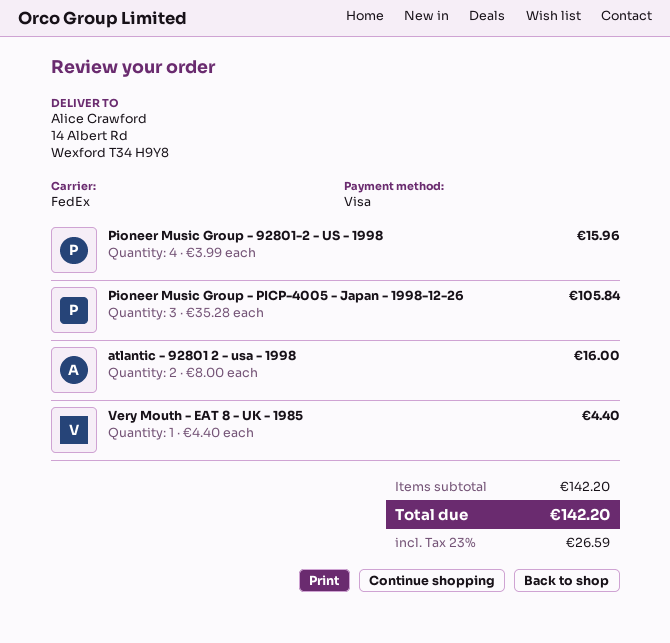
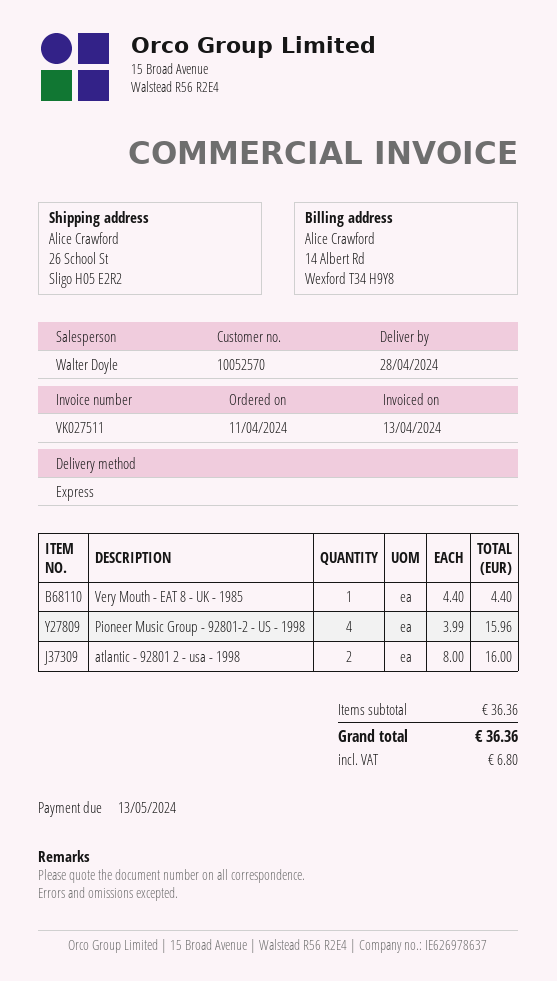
shipping method: FedEx -> express
ship to: 14 Albert Rd, Wexford T34 H9Y8 -> 26 School St, Sligo H05 E2R2
Pioneer Music Group - PICP-4005 - Japan - 1998-12-26: 3 x 35.28 = 105.84 -> none
subtotal: 142.20 -> 36.36
tax: 26.59 -> 6.80
total: 142.20 -> 36.36

